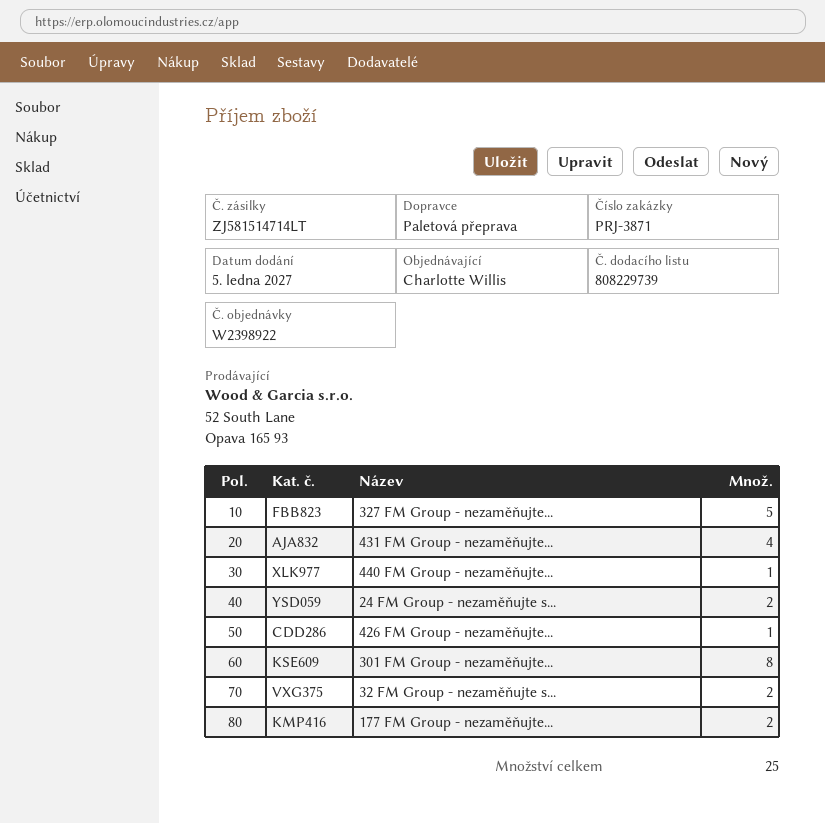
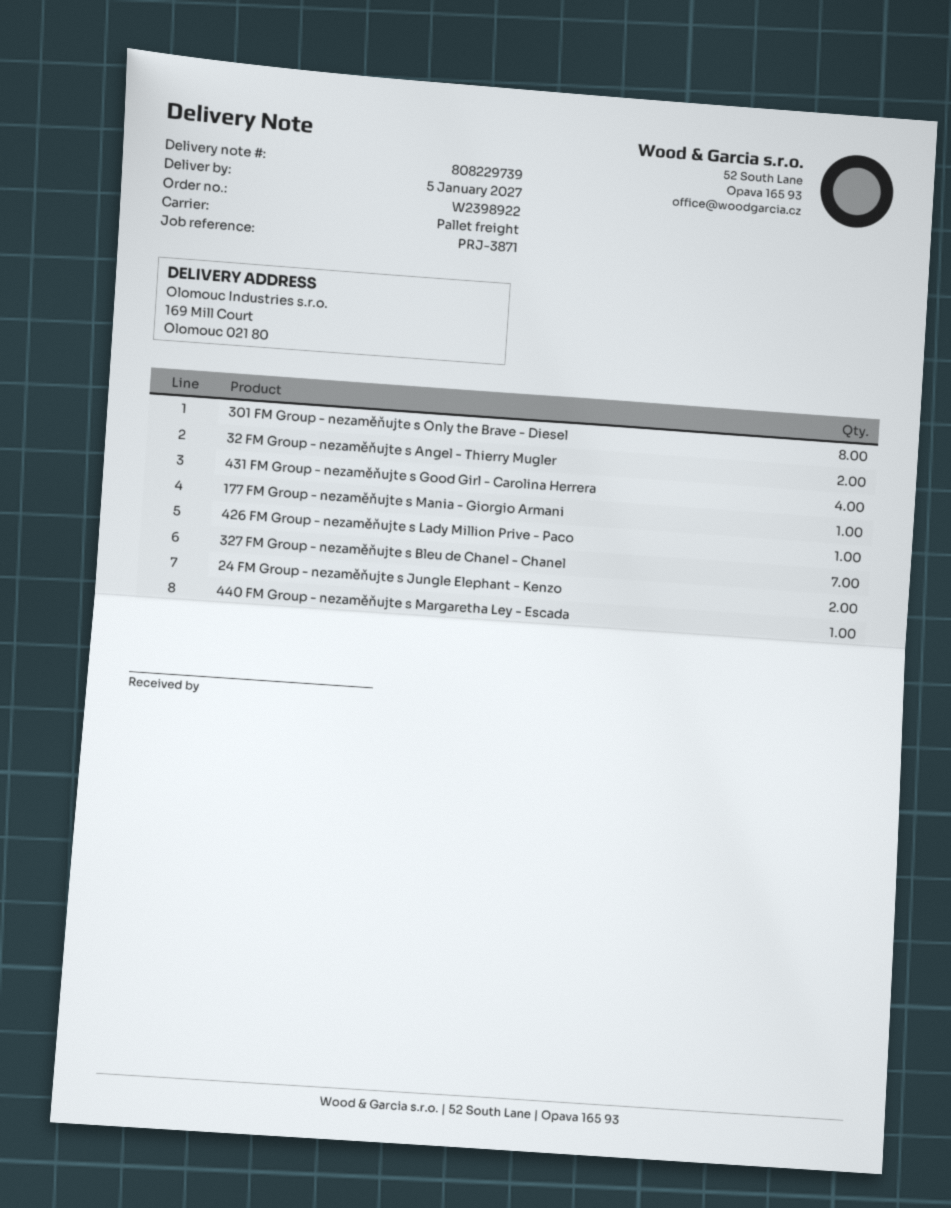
327 FM Group - nezaměňujte...: 5 -> 7
177 FM Group - nezaměňujte...: 2 -> 1

